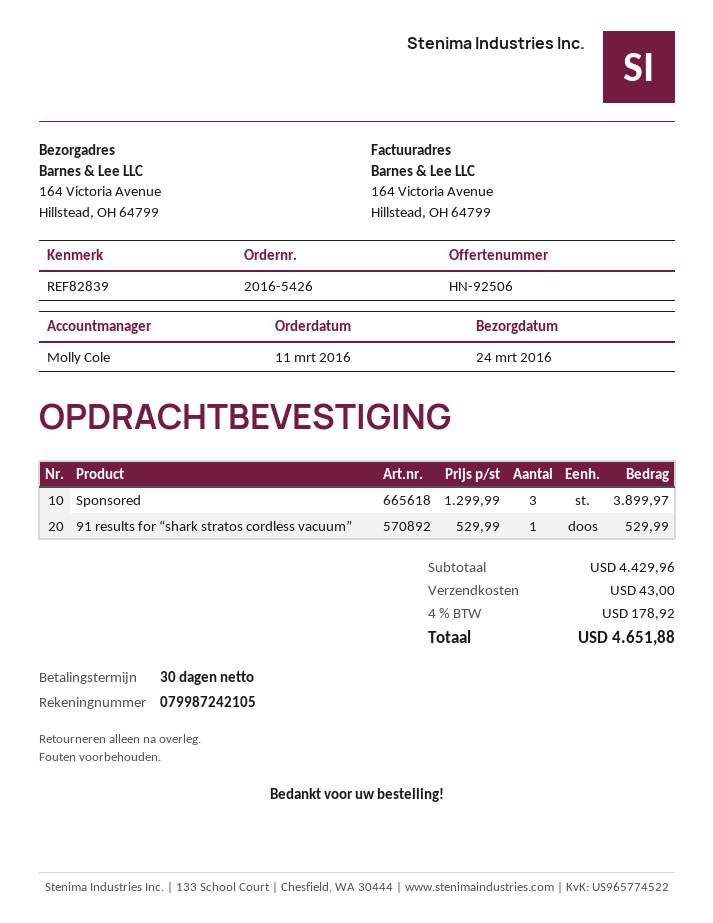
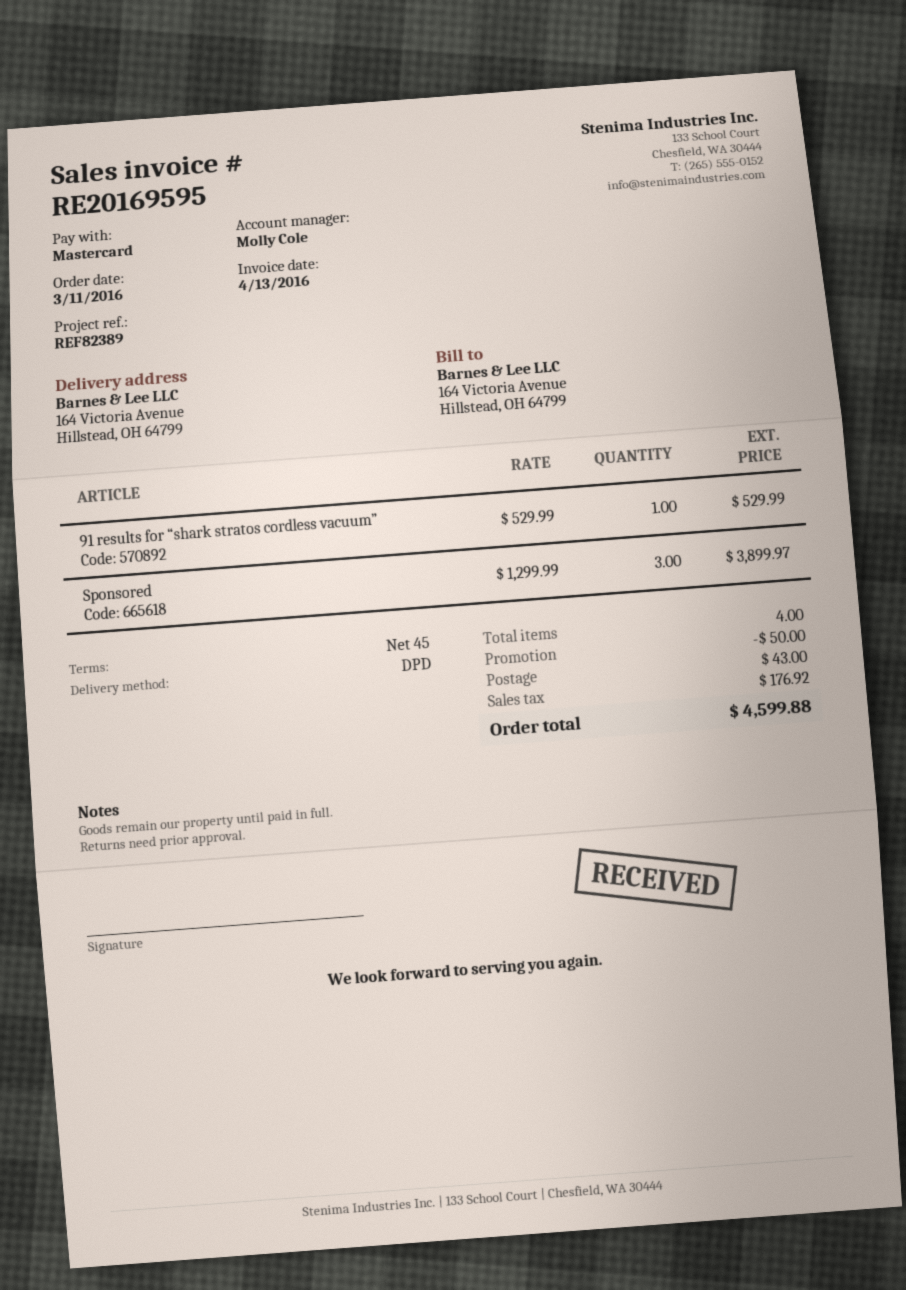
payment terms: 30 days -> 45 days
reference: REF82839 -> REF82389
discount: none -> 50.00
tax: 178.92 -> 176.92
total: 4651.88 -> 4599.88

